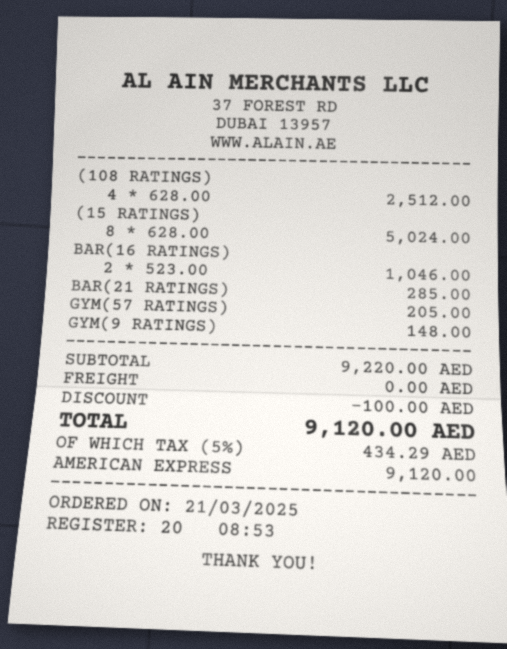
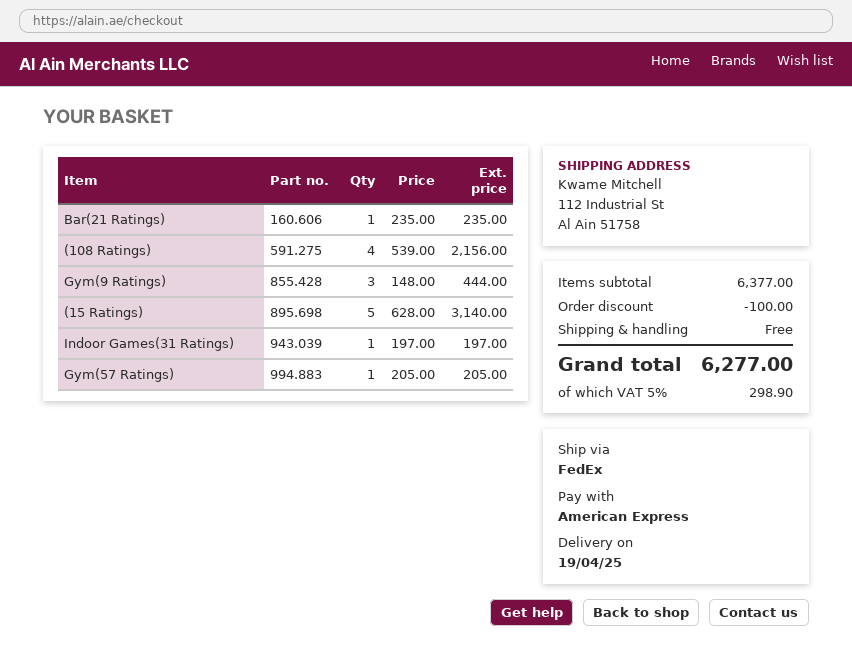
(108 RATINGS): 4 x 628.00 = 2512.00 -> 4 x 539.00 = 2156.00
(15 RATINGS): 8 x 628.00 = 5024.00 -> 5 x 628.00 = 3140.00
BAR(16 RATINGS): 2 x 523.00 = 1046.00 -> none
BAR(21 RATINGS): 1 x 285.00 = 285.00 -> 1 x 235.00 = 235.00
GYM(9 RATINGS): 1 x 148.00 = 148.00 -> 3 x 148.00 = 444.00
Indoor Games(31 Ratings): none -> 1 x 197.00 = 197.00
subtotal: 9220.00 -> 6377.00
tax: 5% = 434.29 -> 5% = 298.90
total: 9120.00 -> 6277.00

